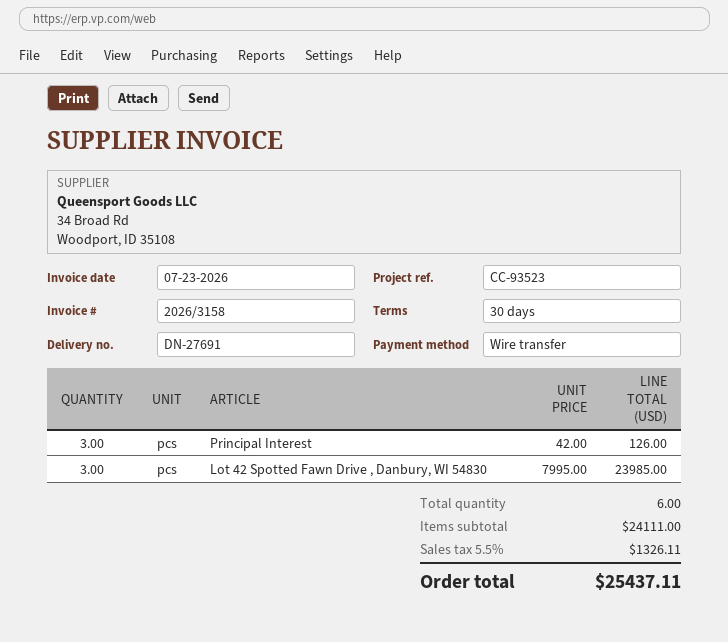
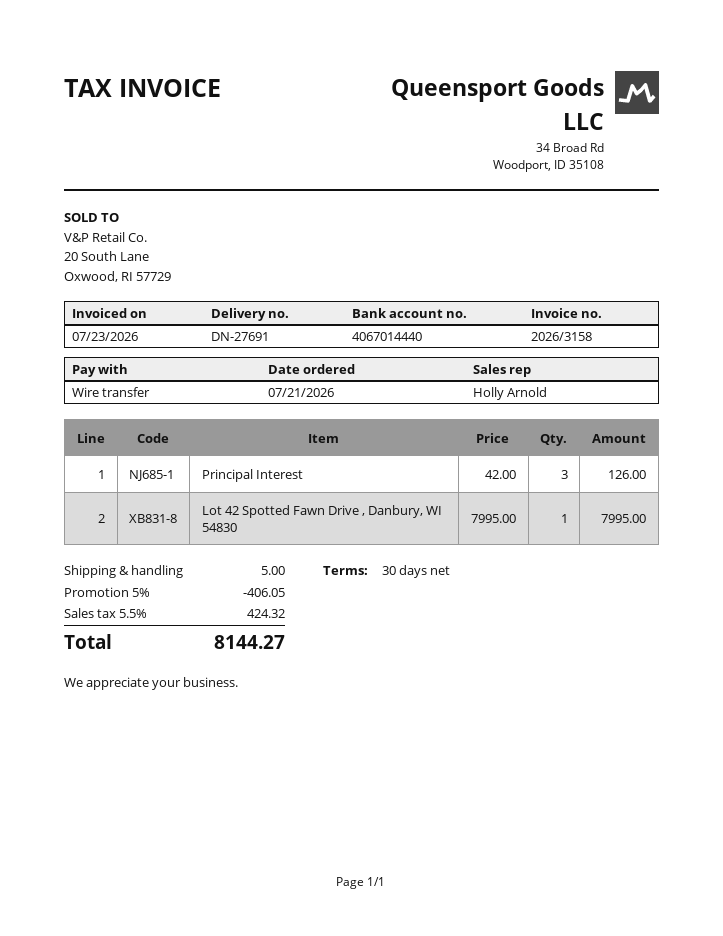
Lot 42 Spotted Fawn Drive , Danbury, WI 54830: 3 x 7995.00 = 23985.00 -> 1 x 7995.00 = 7995.00
discount: none -> 5% = 406.05
shipping: none -> 5.00
tax: 5.5% = 1326.11 -> 5.5% = 424.32
total: 25437.11 -> 8144.27

